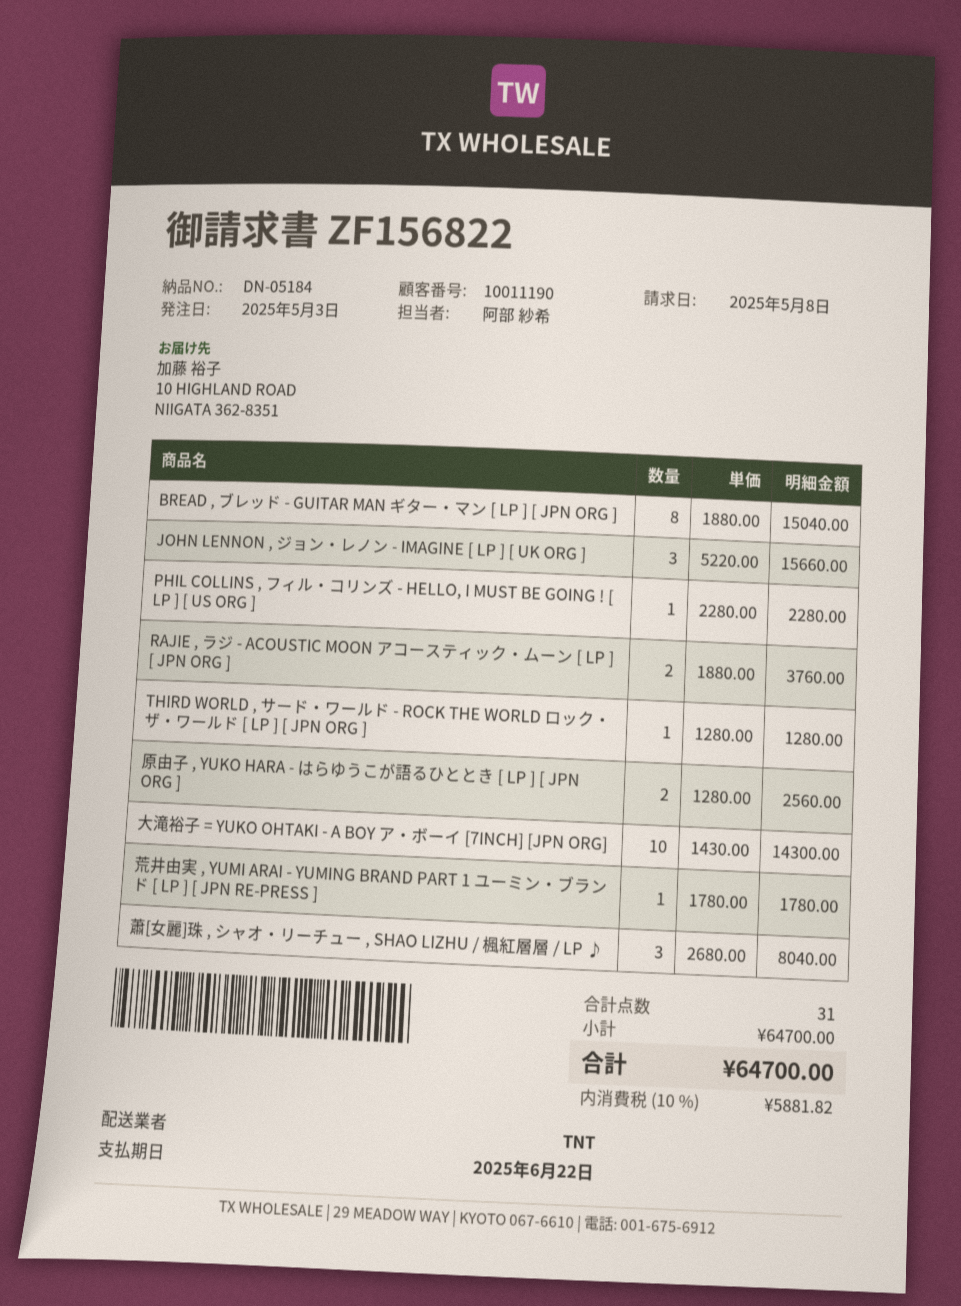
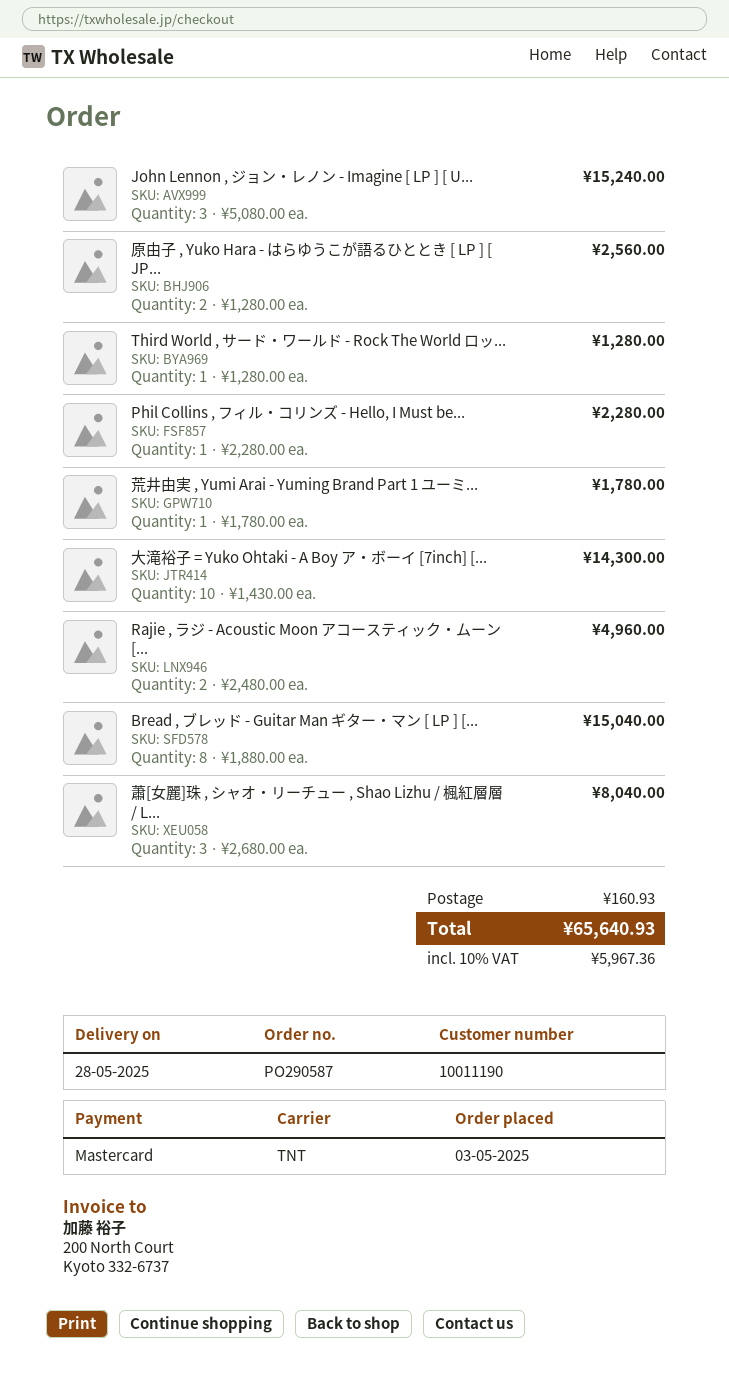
JOHN LENNON , ジョン・レノン - IMAGINE [ LP ] [ UK ORG ]: 3 x 5220.00 = 15660.00 -> 3 x 5080.00 = 15240.00
RAJIE , ラジ - ACOUSTIC MOON アコースティック・ムーン [ LP ] [ JPN ORG ]: 2 x 1880.00 = 3760.00 -> 2 x 2480.00 = 4960.00
shipping: none -> 160.93
tax: 10% = 5881.82 -> 10% = 5967.36
total: 64700.00 -> 65640.93

